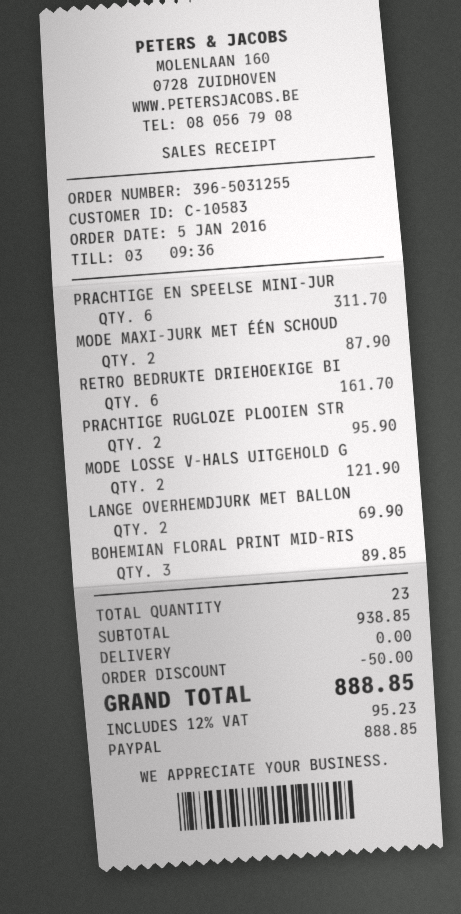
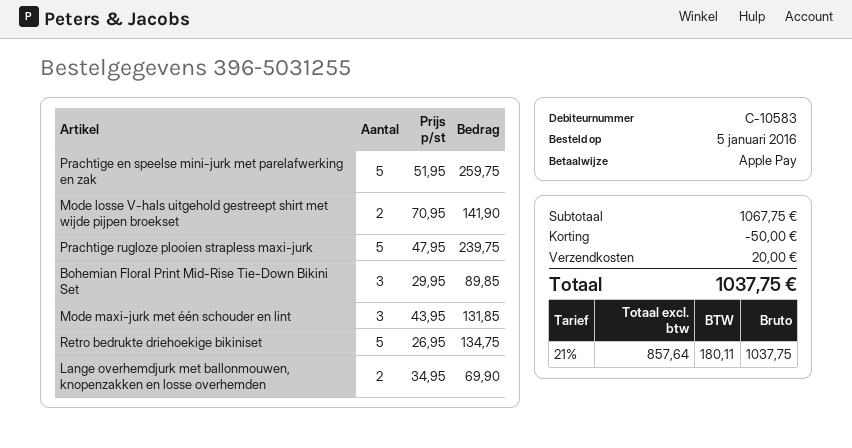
payment method: PayPal -> Apple Pay
PRACHTIGE EN SPEELSE MINI-JUR: 6 for 311.70 -> 5 for 259.75
MODE MAXI-JURK MET ÉÉN SCHOUD: 2 for 87.90 -> 3 for 131.85
RETRO BEDRUKTE DRIEHOEKIGE BI: 6 for 161.70 -> 5 for 134.75
PRACHTIGE RUGLOZE PLOOIEN STR: 2 for 95.90 -> 5 for 239.75
MODE LOSSE V-HALS UITGEHOLD G: 2 for 121.90 -> 2 for 141.90
subtotal: 938.85 -> 1067.75
shipping: 0.00 -> 20.00
tax: 12% = 95.23 -> 21% = 180.11
total: 888.85 -> 1037.75

